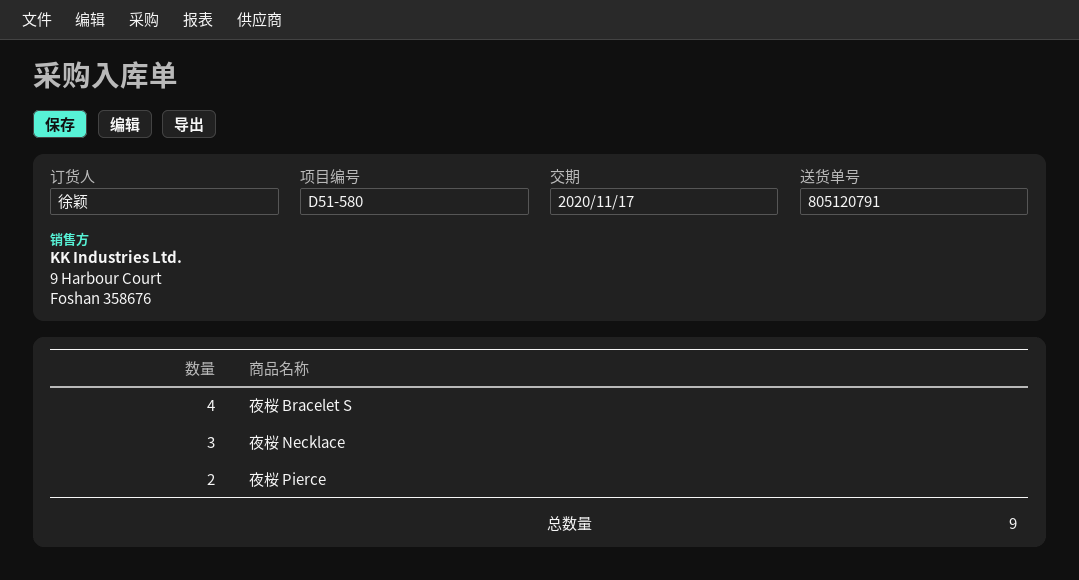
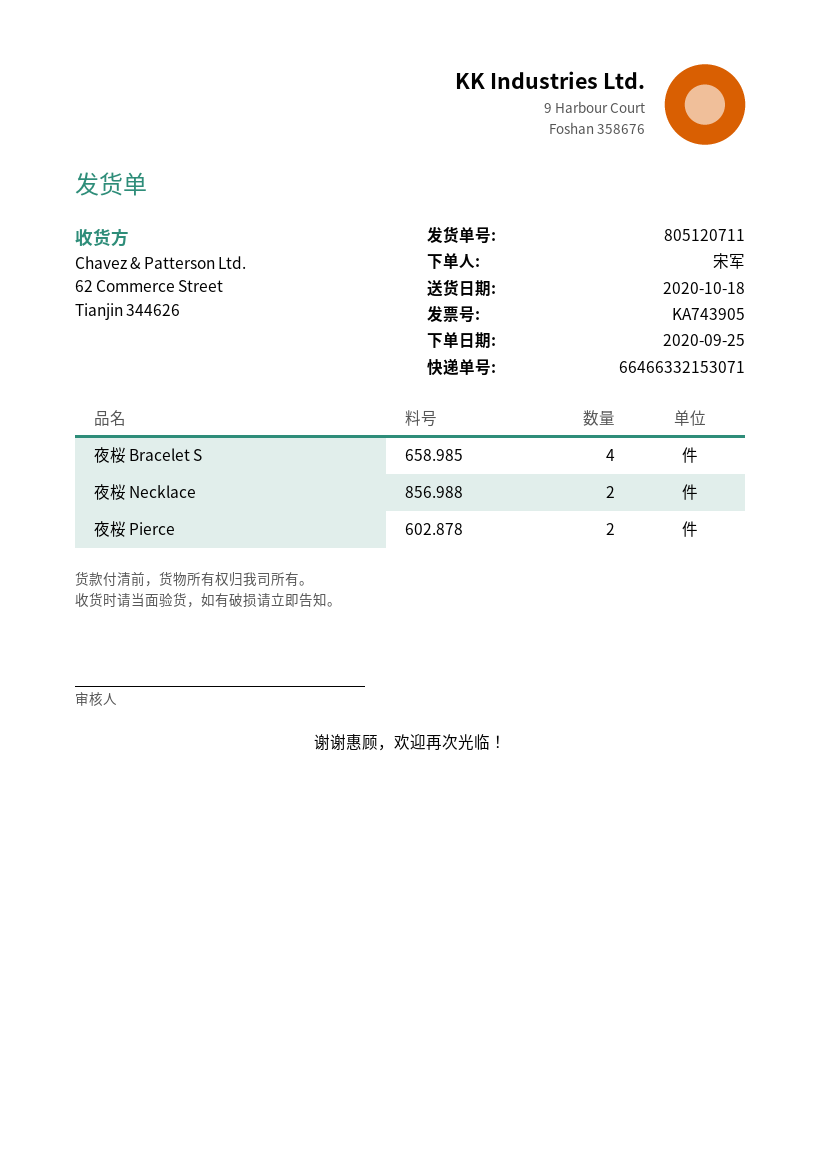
delivery note number: 805120791 -> 805120711
delivery date: 2020-11-17 -> 2020-10-18
ordered by: 徐颖 -> 宋军
夜桜 Necklace: 3 -> 2

